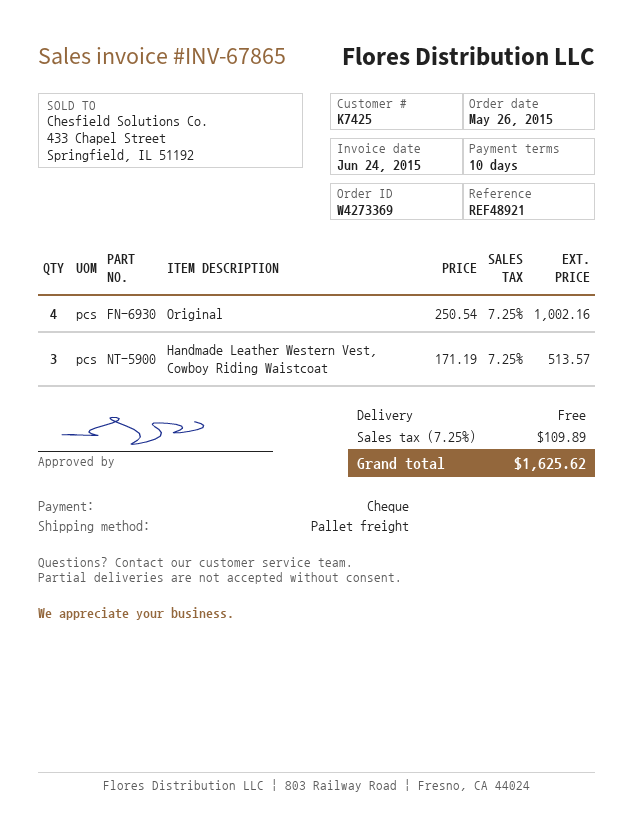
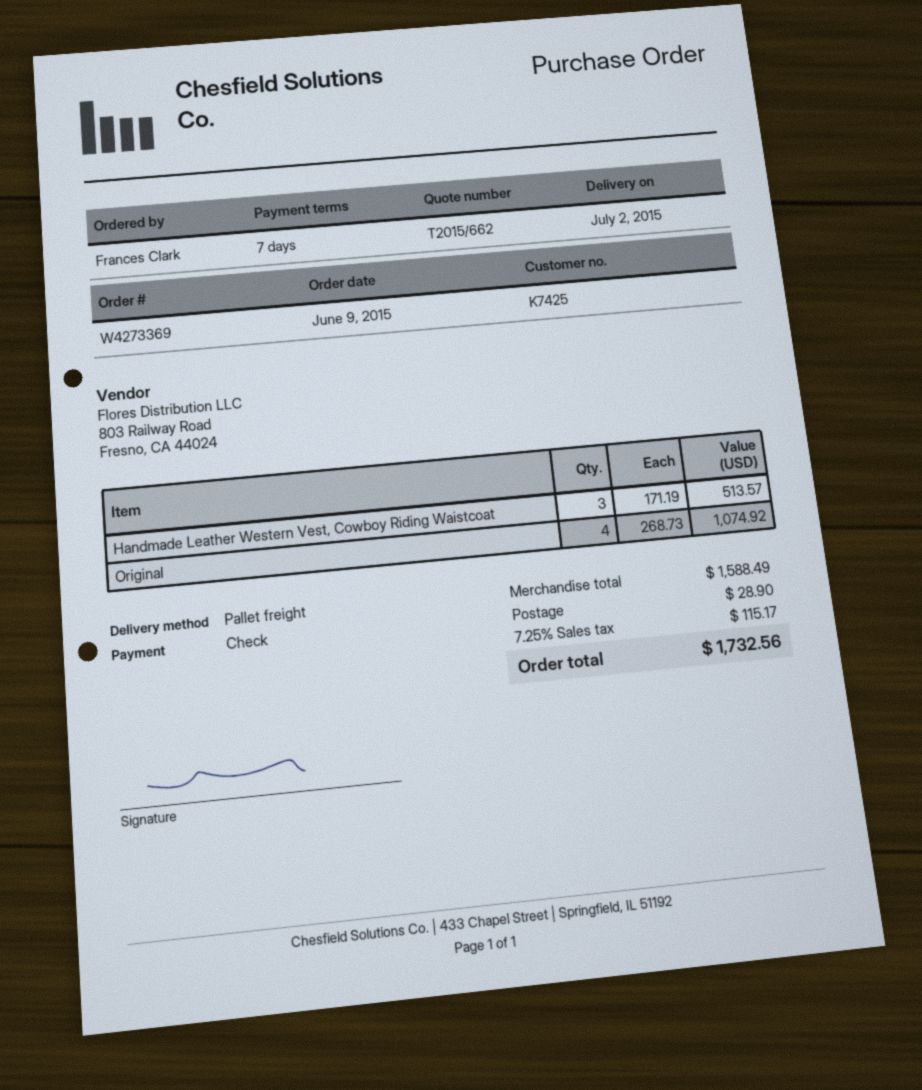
order date: 2015-05-26 -> 2015-06-09
payment terms: 10 days -> 7 days
Original: 4 x 250.54 = 1002.16 -> 4 x 268.73 = 1074.92
shipping: 0.00 -> 28.90
tax: 7.25% = 109.89 -> 7.25% = 115.17
total: 1625.62 -> 1732.56

